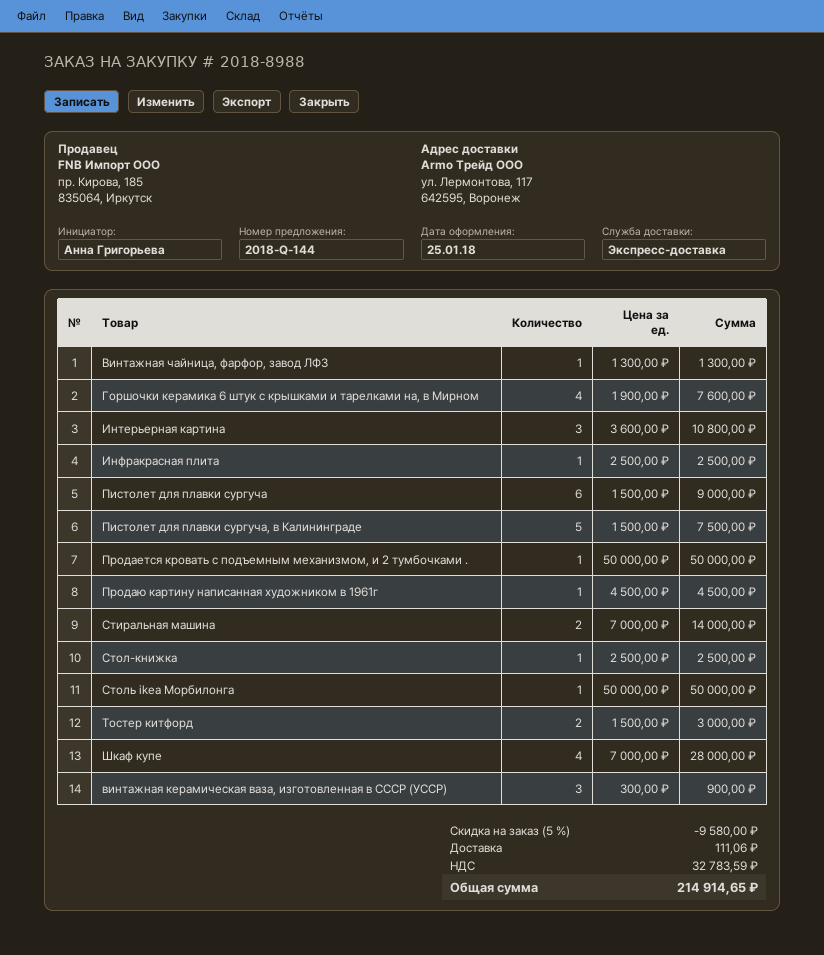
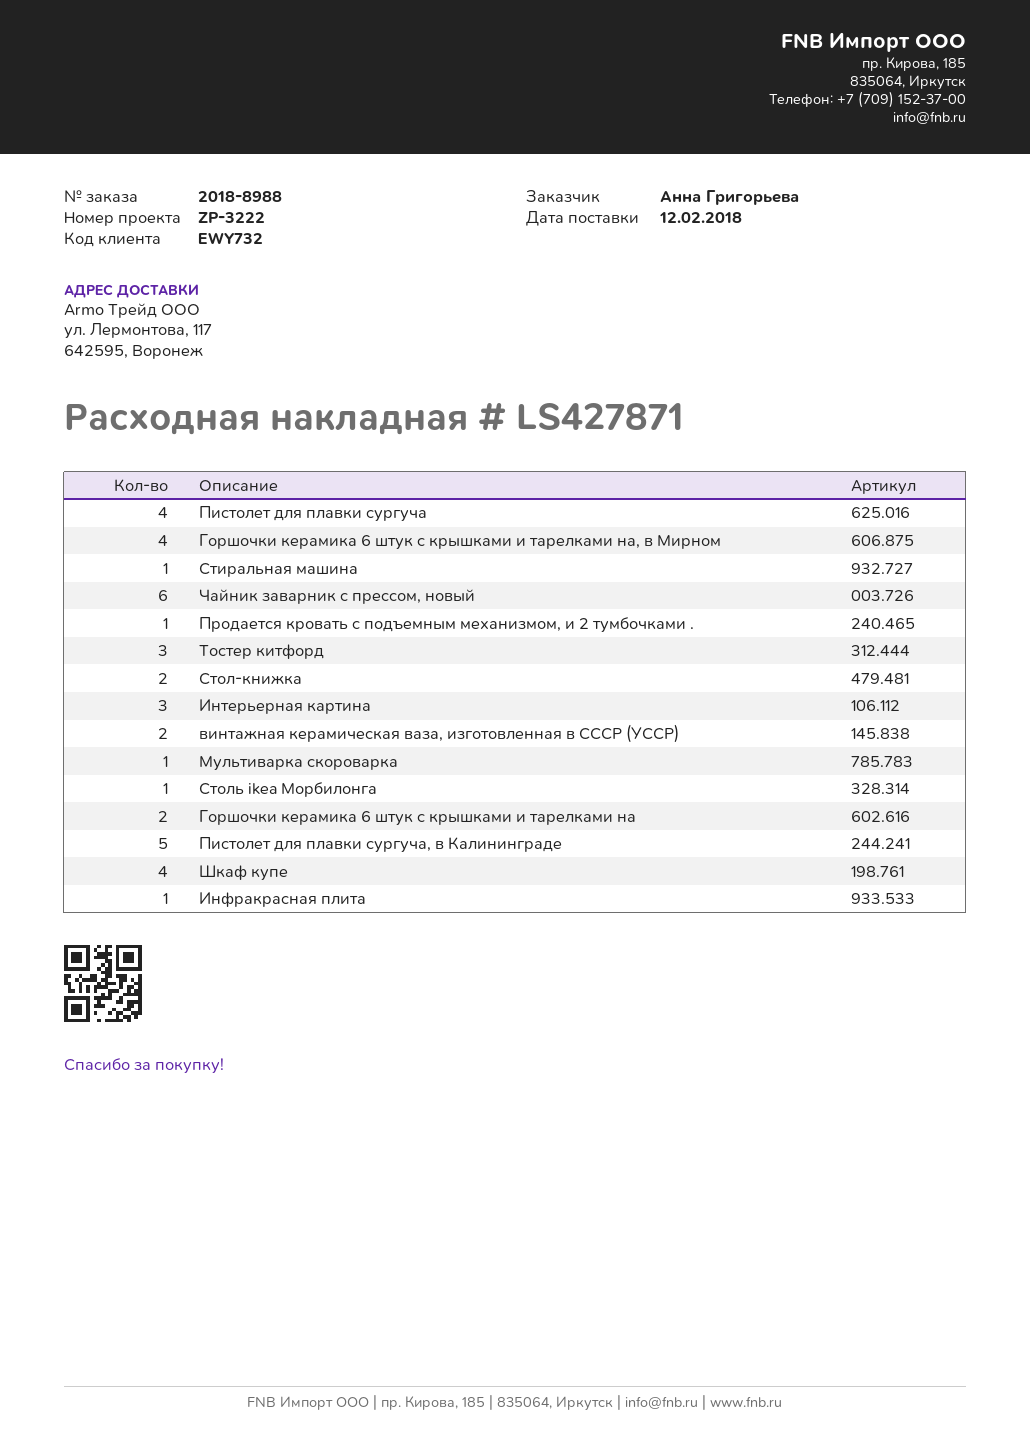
Винтажная чайница, фарфор, завод ЛФЗ: 1 -> none
Пистолет для плавки сургуча: 6 -> 4
Продаю картину написанная художником в 1961г: 1 -> none
Стиральная машина: 2 -> 1
Стол-книжка: 1 -> 2
Тостер китфорд: 2 -> 3
винтажная керамическая ваза, изготовленная в СССР (УССР): 3 -> 2
Чайник заварник с прессом, новый: none -> 6
Мультиварка скороварка: none -> 1
Горшочки керамика 6 штук с крышками и тарелками на: none -> 2

